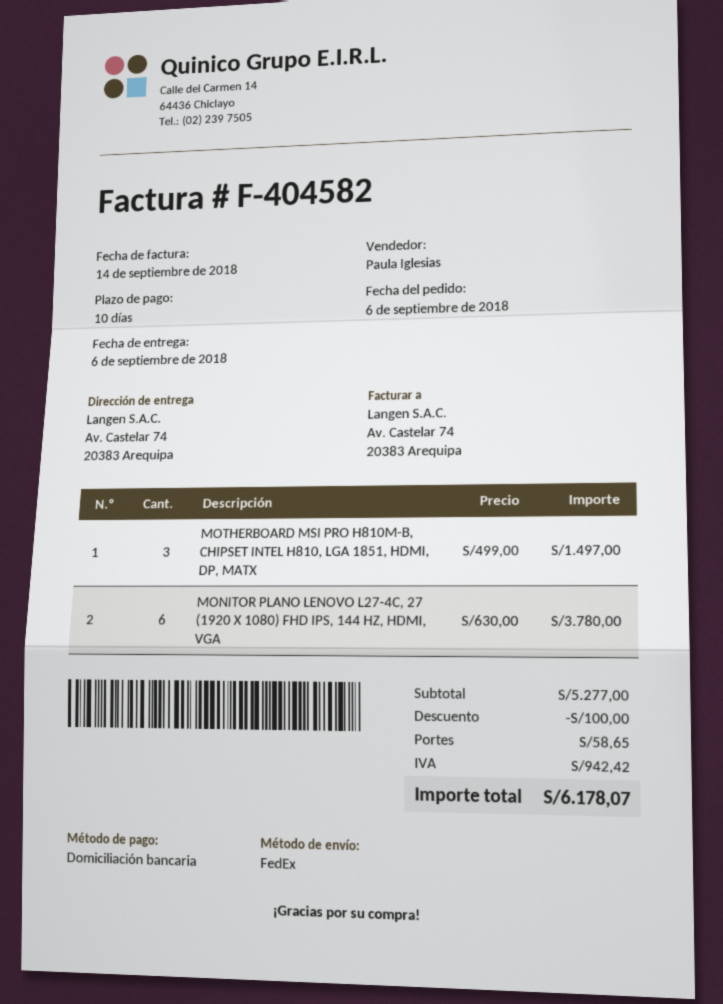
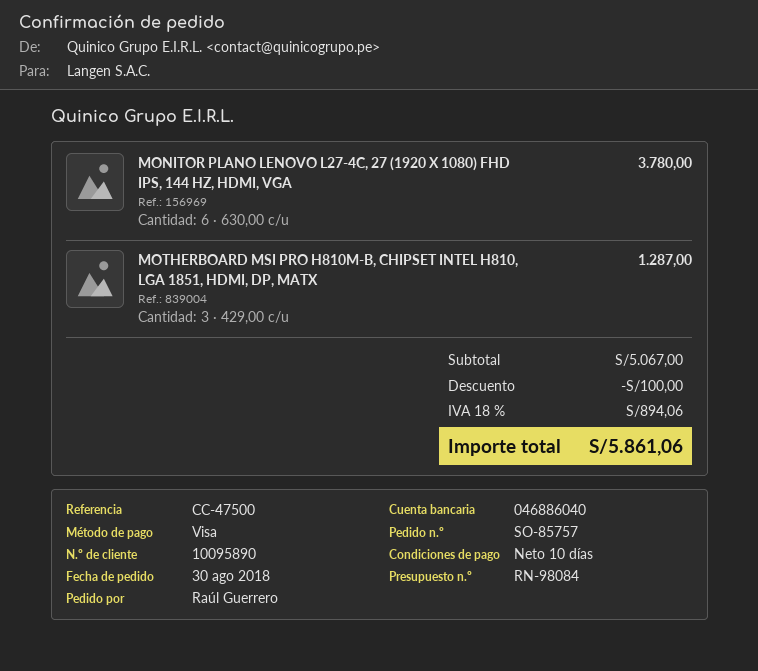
order date: 2018-09-06 -> 2018-08-30
payment method: direct debit -> Visa
MOTHERBOARD MSI PRO H810M-B, CHIPSET INTEL H810, LGA 1851, HDMI, DP, MATX: 3 x 499.00 = 1497.00 -> 3 x 429.00 = 1287.00
subtotal: 5277.00 -> 5067.00
shipping: 58.65 -> none
tax: 942.42 -> 894.06
total: 6178.07 -> 5861.06

